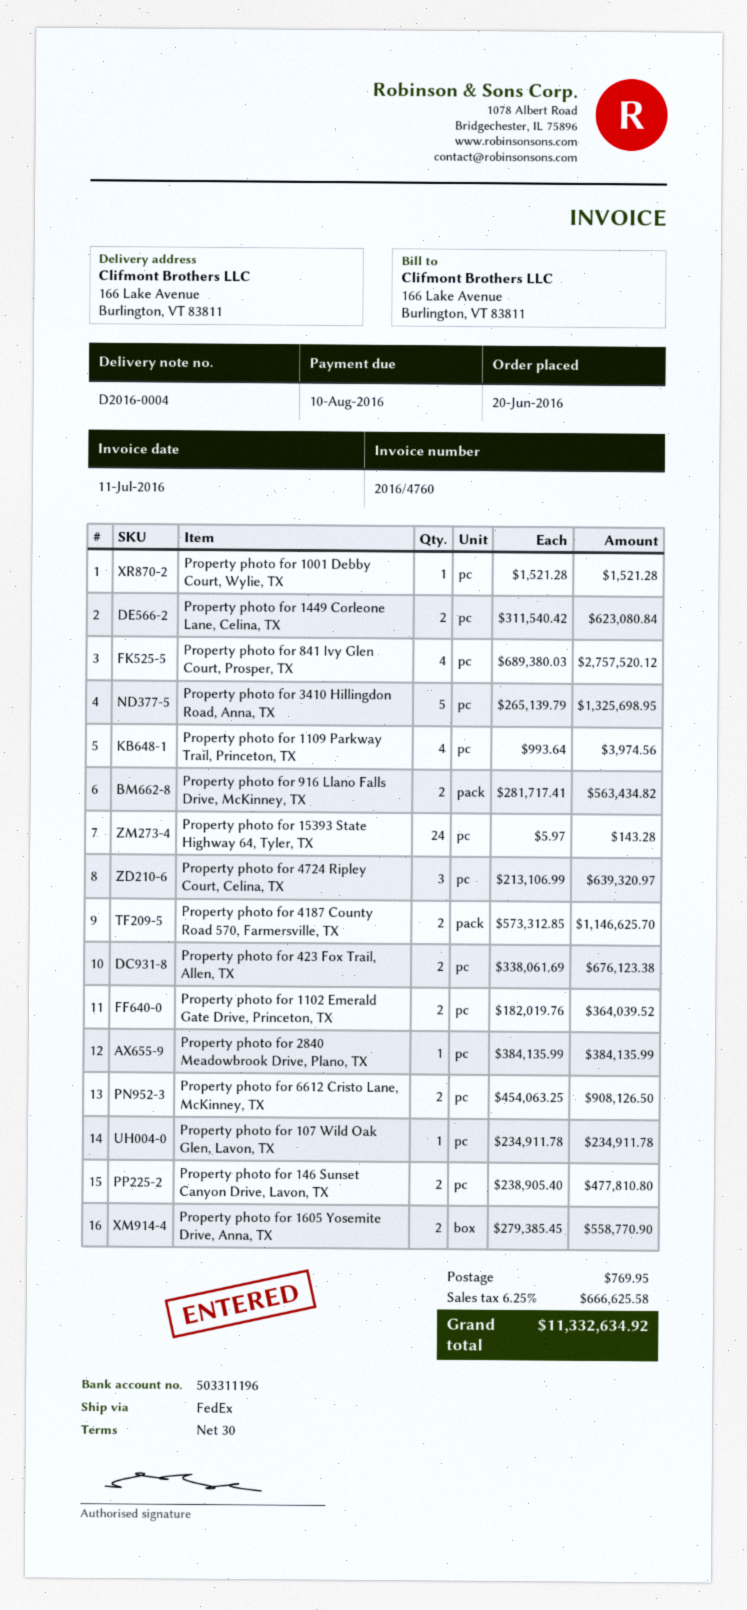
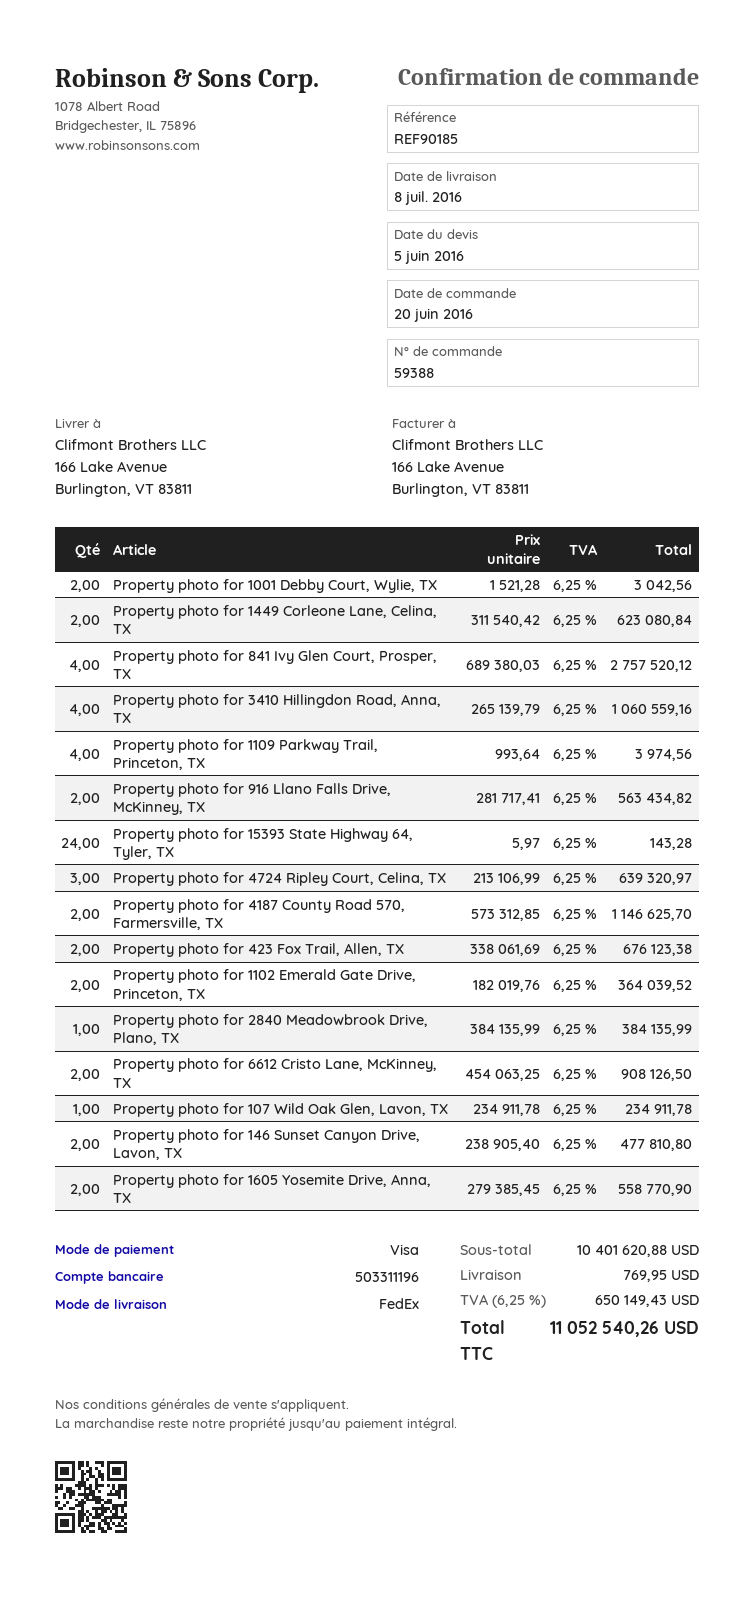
Property photo for 1001 Debby Court, Wylie, TX: 1 x 1521.28 = 1521.28 -> 2 x 1521.28 = 3042.56
Property photo for 3410 Hillingdon Road, Anna, TX: 5 x 265139.79 = 1325698.95 -> 4 x 265139.79 = 1060559.16
tax: 6.25% = 666625.58 -> 6.25% = 650149.43
total: 11332634.92 -> 11052540.26

